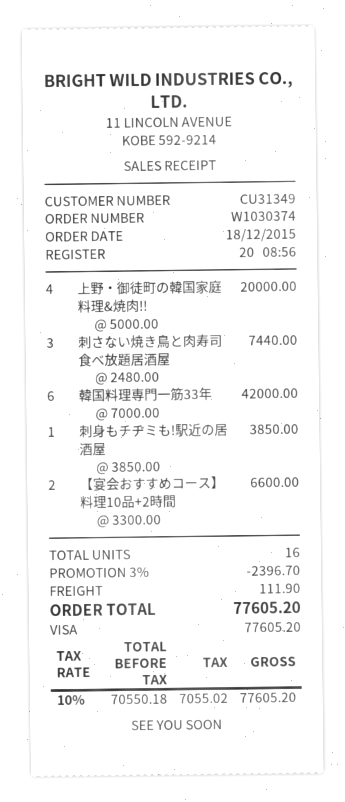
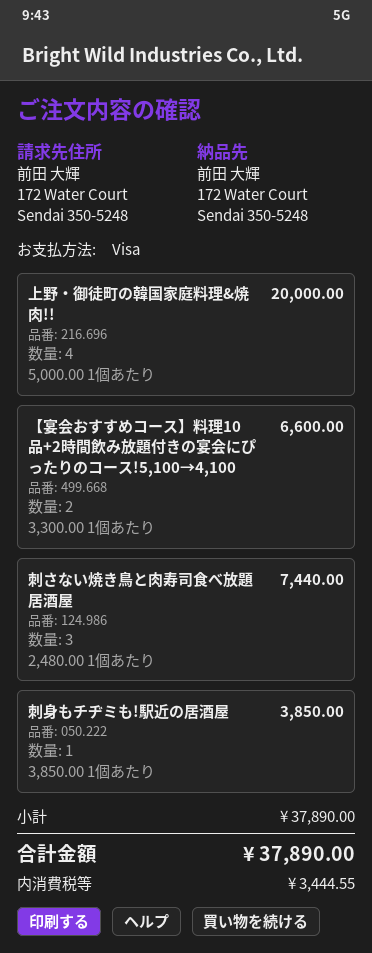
韓国料理専門一筋33年: 6 x 7000.00 = 42000.00 -> none
discount: 3% = 2396.70 -> none
shipping: 111.90 -> none
tax: 7055.02 -> 3444.55
total: 77605.20 -> 37890.00

